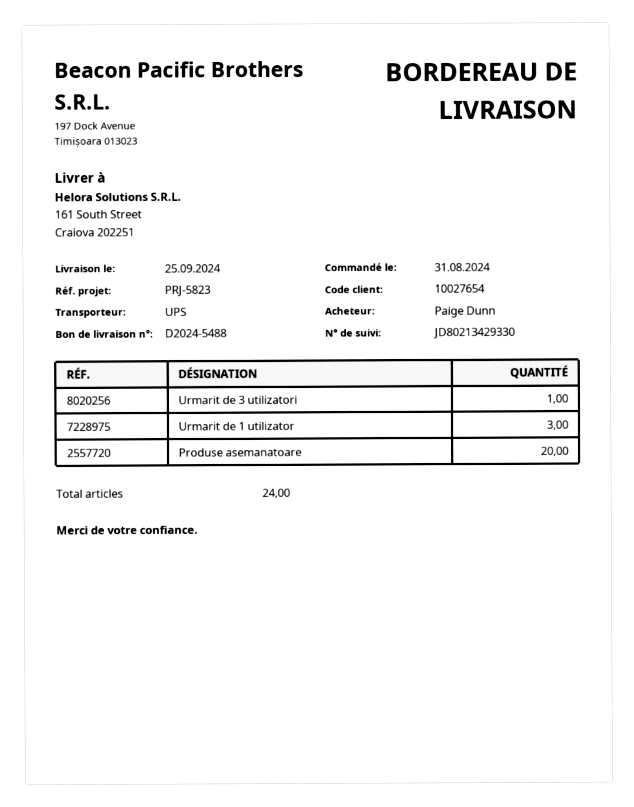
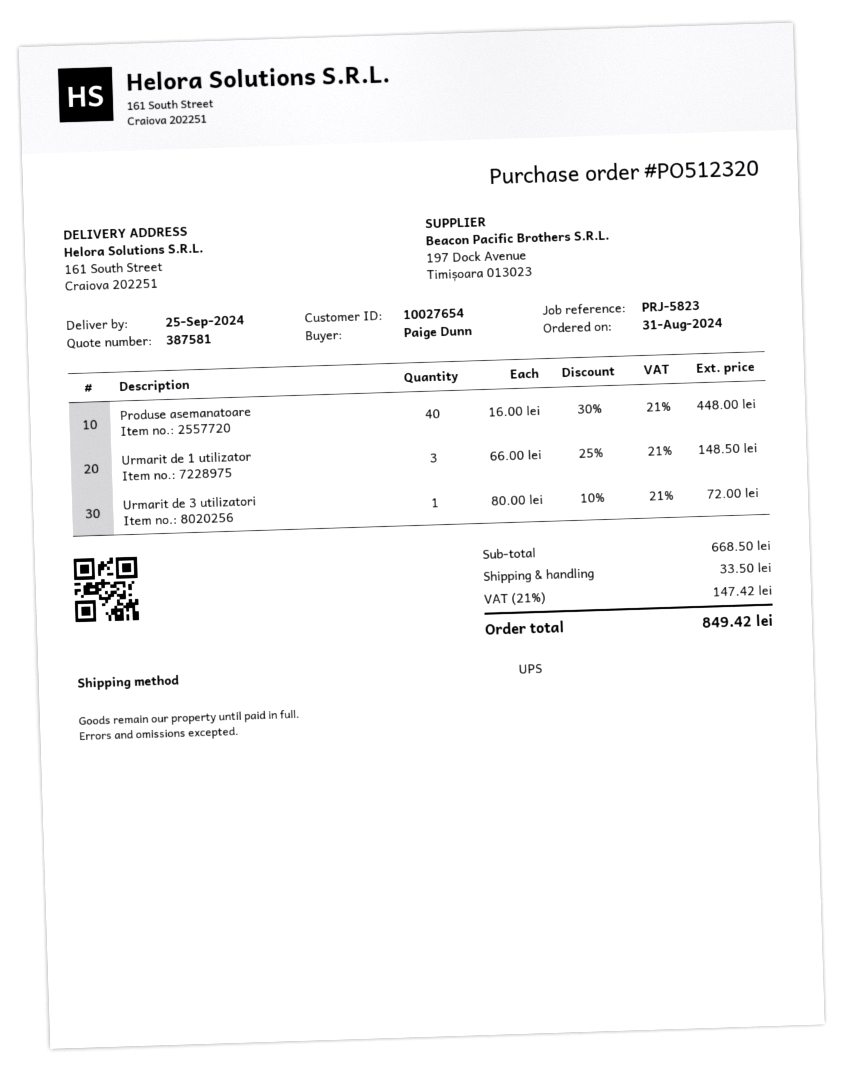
Produse asemanatoare: 20 -> 40

